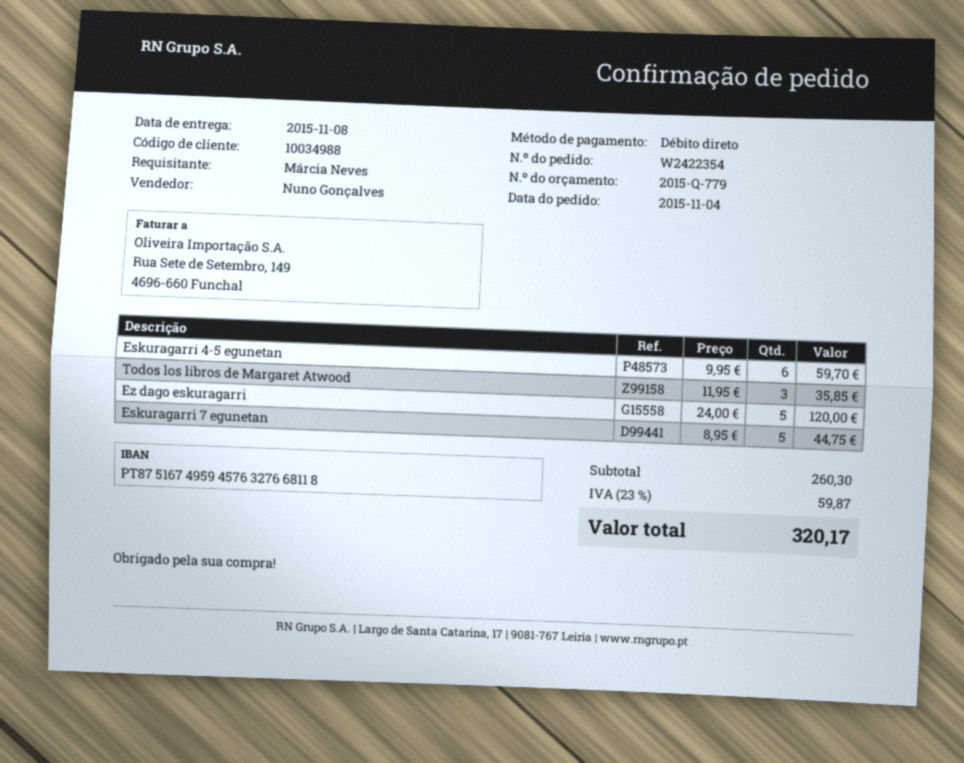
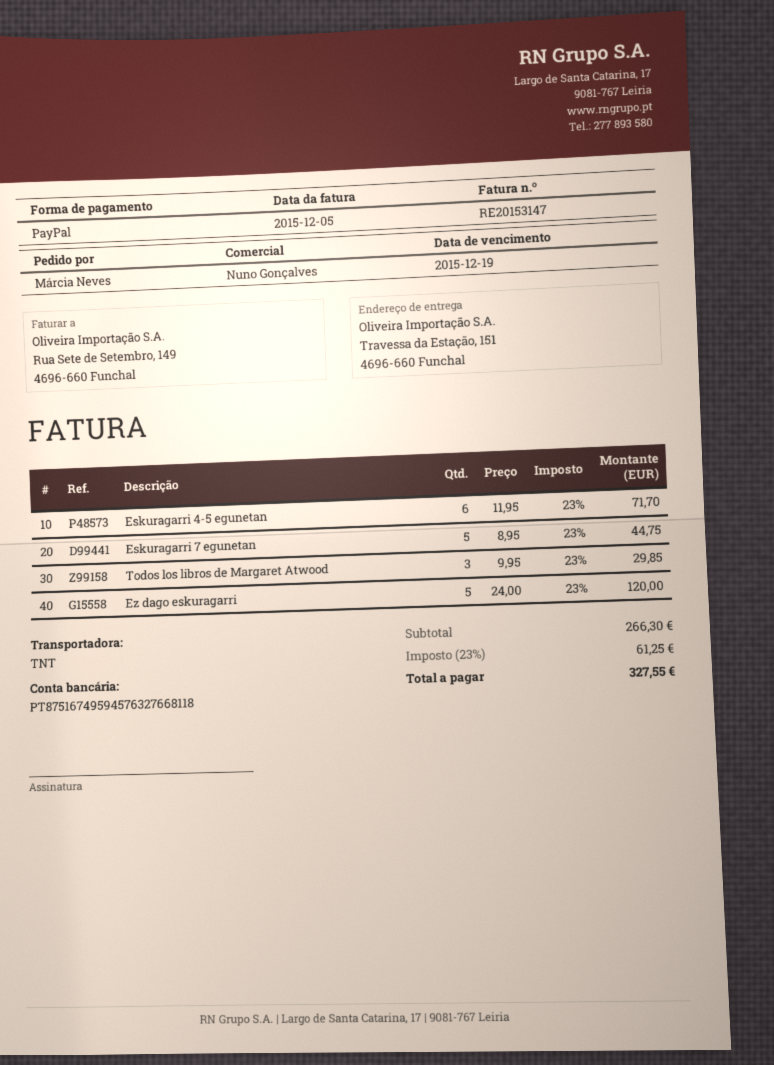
payment method: direct debit -> PayPal
Eskuragarri 4-5 egunetan: 6 x 9.95 = 59.70 -> 6 x 11.95 = 71.70
Todos los libros de Margaret Atwood: 3 x 11.95 = 35.85 -> 3 x 9.95 = 29.85
subtotal: 260.30 -> 266.30
tax: 23% = 59.87 -> 23% = 61.25
total: 320.17 -> 327.55

